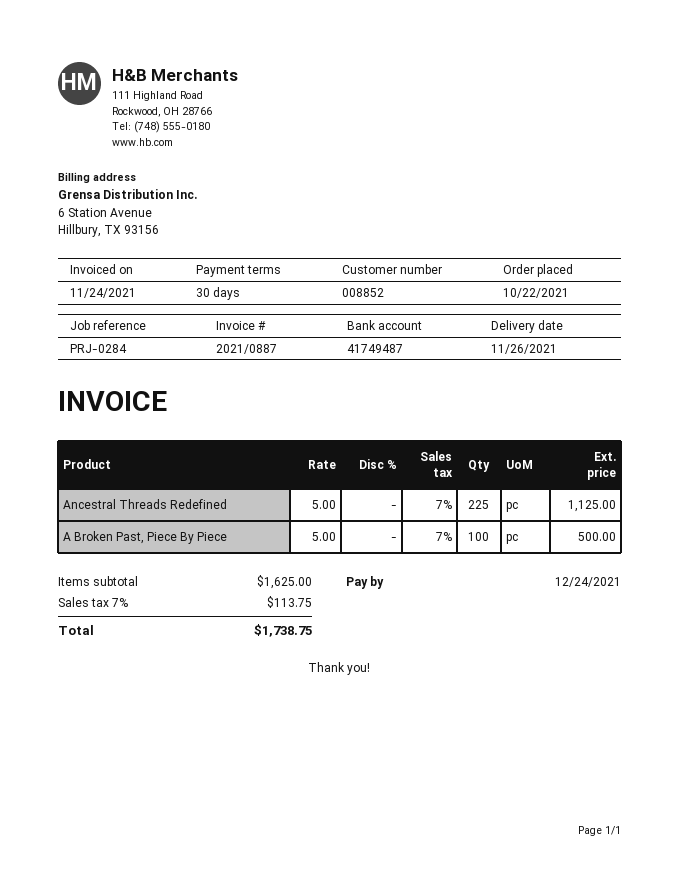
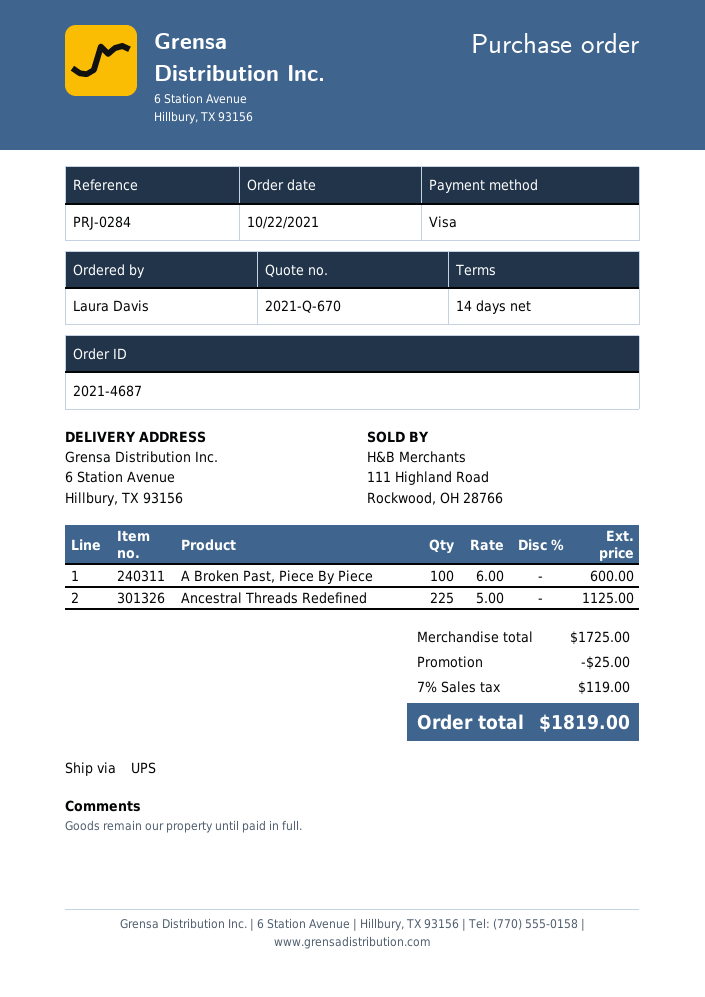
payment terms: 30 days -> 14 days
A Broken Past, Piece By Piece: 100 x 5.00 = 500.00 -> 100 x 6.00 = 600.00
subtotal: 1625.00 -> 1725.00
discount: none -> 25.00
tax: 7% = 113.75 -> 7% = 119.00
total: 1738.75 -> 1819.00

